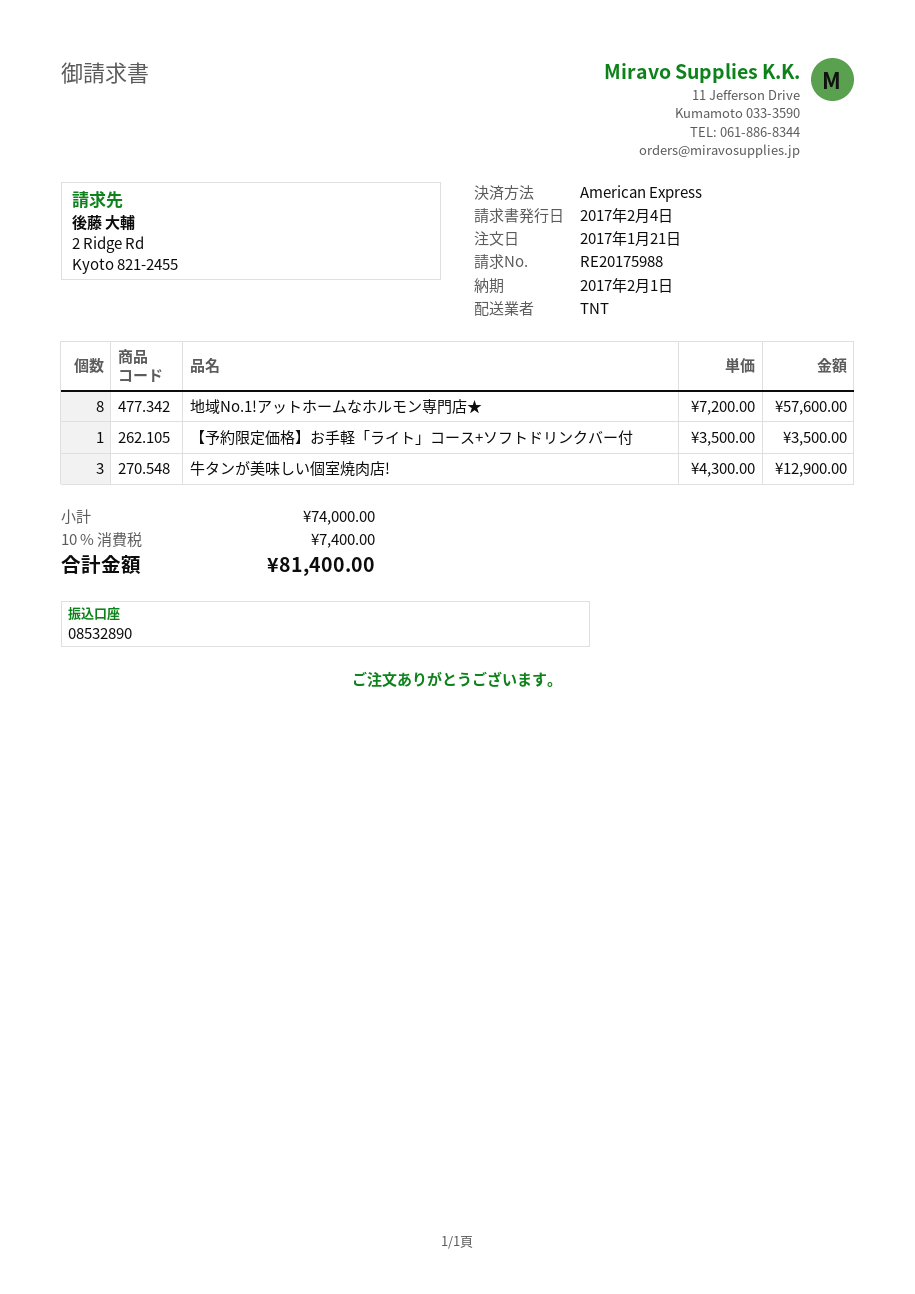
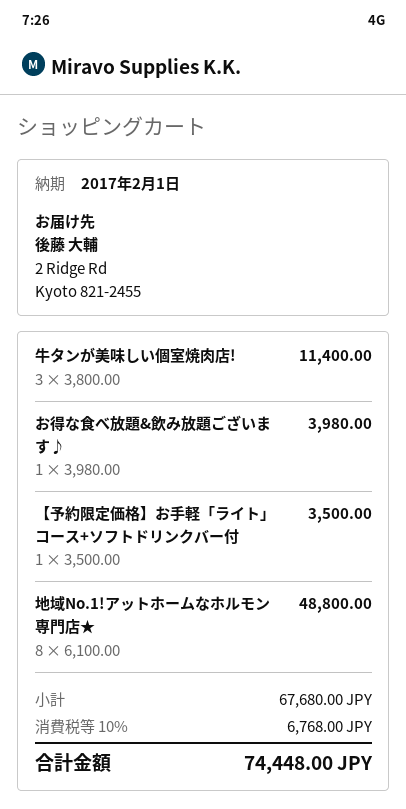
地域No.1!アットホームなホルモン専門店★: 8 x 7200.00 = 57600.00 -> 8 x 6100.00 = 48800.00
牛タンが美味しい個室焼肉店!: 3 x 4300.00 = 12900.00 -> 3 x 3800.00 = 11400.00
お得な食べ放題&飲み放題ございます♪: none -> 1 x 3980.00 = 3980.00
subtotal: 74000.00 -> 67680.00
tax: 10% = 7400.00 -> 10% = 6768.00
total: 81400.00 -> 74448.00

